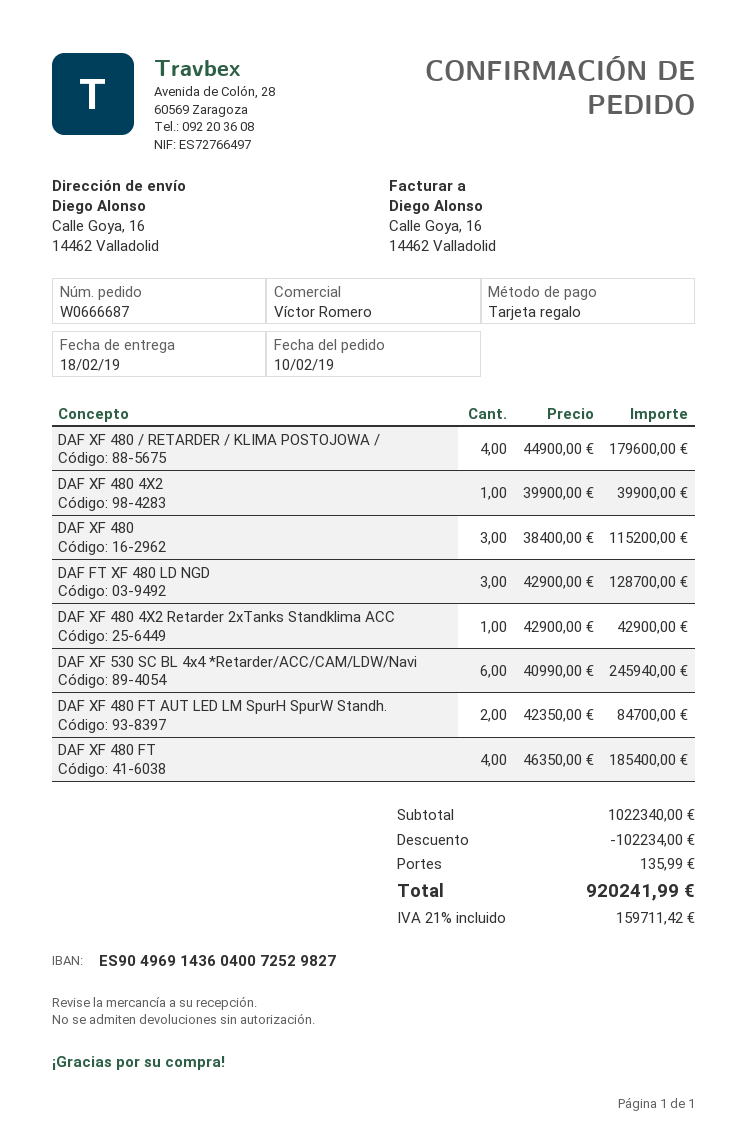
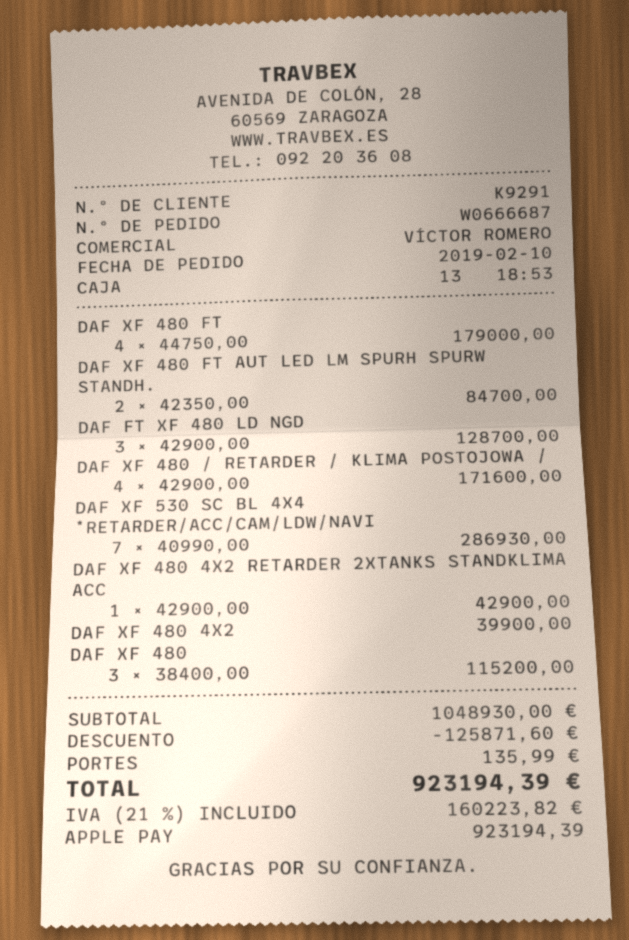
payment method: gift card -> Apple Pay
DAF XF 480 / RETARDER / KLIMA POSTOJOWA /: 4 x 44900.00 = 179600.00 -> 4 x 42900.00 = 171600.00
DAF XF 530 SC BL 4x4 *Retarder/ACC/CAM/LDW/Navi: 6 x 40990.00 = 245940.00 -> 7 x 40990.00 = 286930.00
DAF XF 480 FT: 4 x 46350.00 = 185400.00 -> 4 x 44750.00 = 179000.00
subtotal: 1022340.00 -> 1048930.00
discount: 102234.00 -> 125871.60
tax: 21% = 159711.42 -> 21% = 160223.82
total: 920241.99 -> 923194.39

